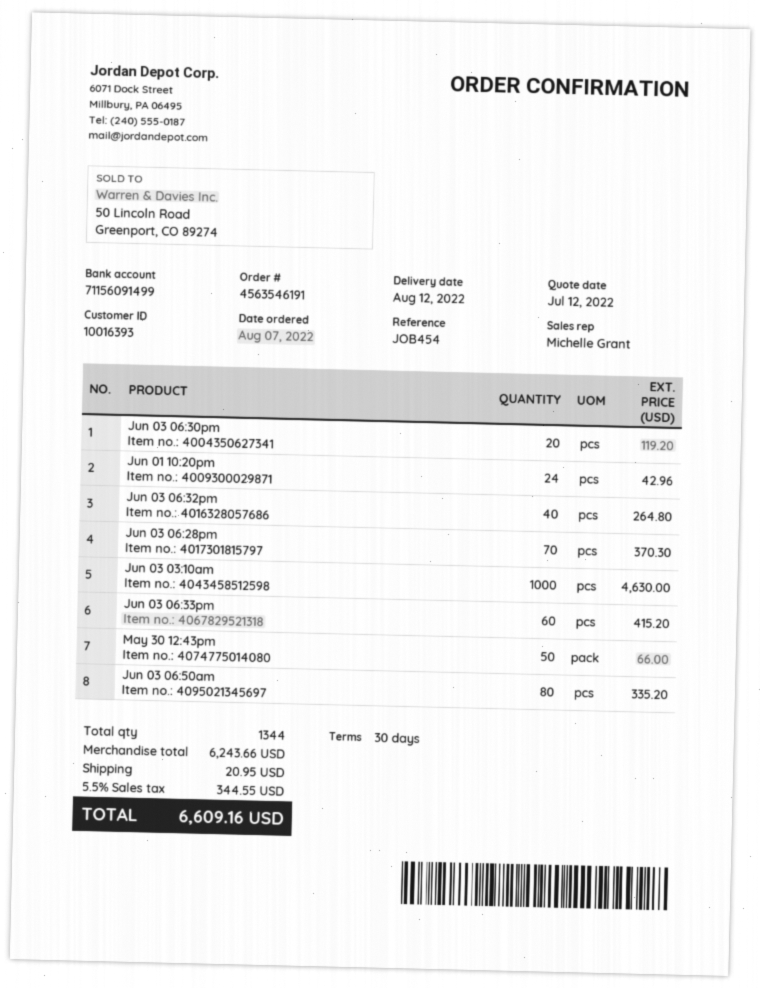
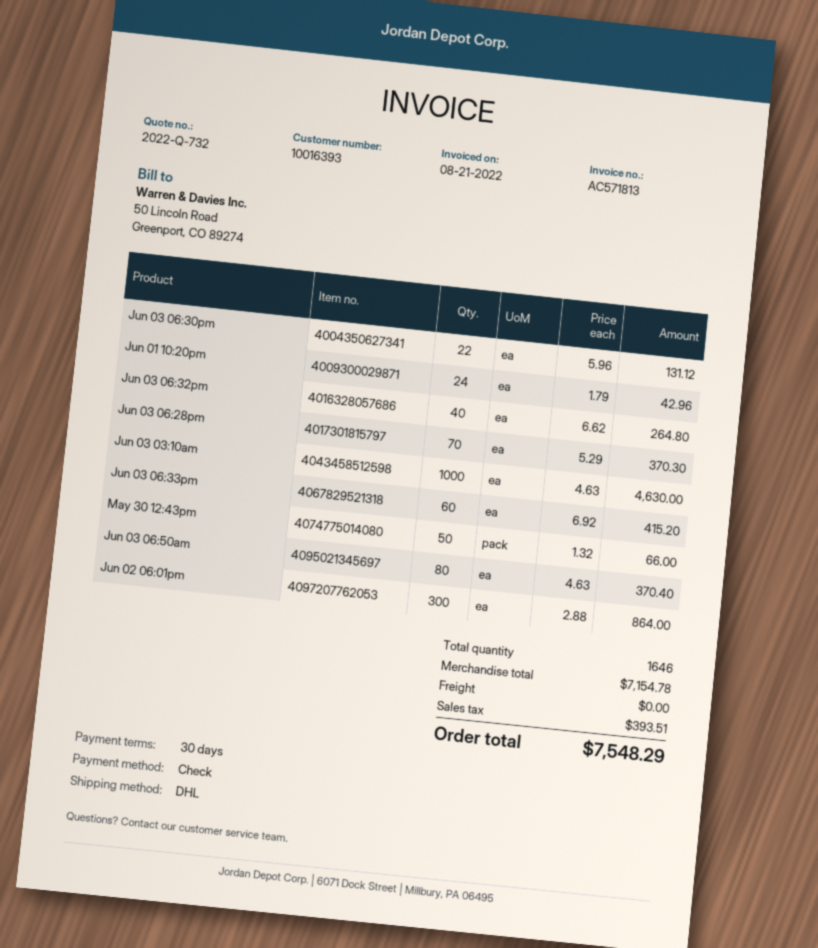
Jun 03 06:30pm: 20 for 119.20 -> 22 for 131.12
Jun 03 06:50am: 80 for 335.20 -> 80 for 370.40
Jun 02 06:01pm: none -> 300 for 864.00
total quantity: 1344 -> 1646
subtotal: 6243.66 -> 7154.78
shipping: 20.95 -> 0.00
tax: 344.55 -> 393.51
total: 6609.16 -> 7548.29

